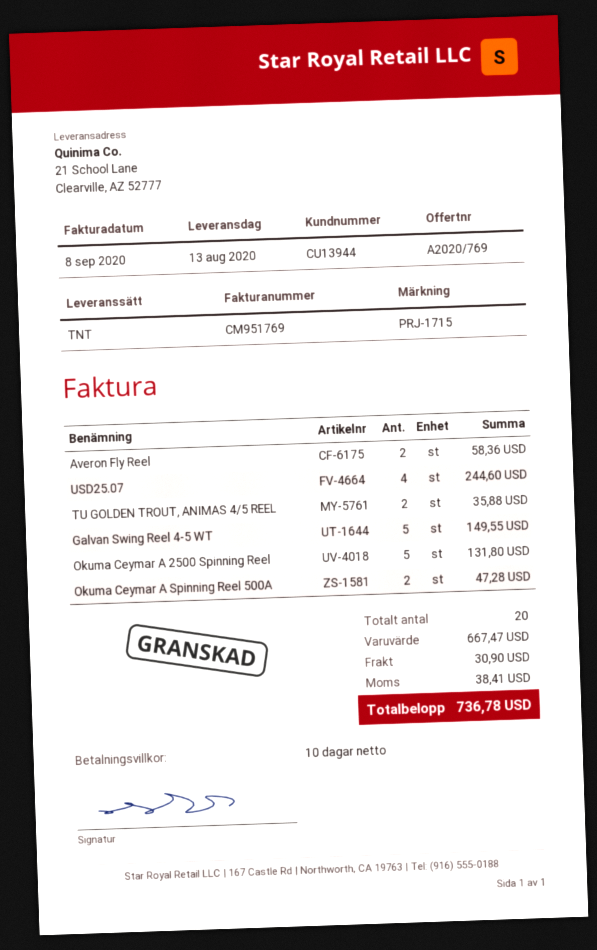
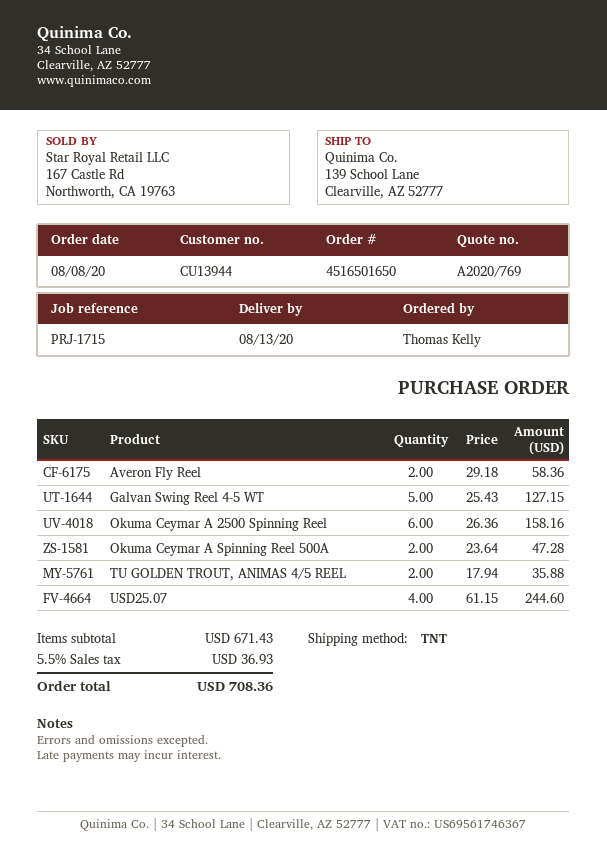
ship to: 21 School Lane, Clearville, AZ 52777 -> 139 School Lane, Clearville, AZ 52777
Galvan Swing Reel 4-5 WT: 5 for 149.55 -> 5 for 127.15
Okuma Ceymar A 2500 Spinning Reel: 5 for 131.80 -> 6 for 158.16
subtotal: 667.47 -> 671.43
shipping: 30.90 -> none
tax: 38.41 -> 36.93
total: 736.78 -> 708.36

